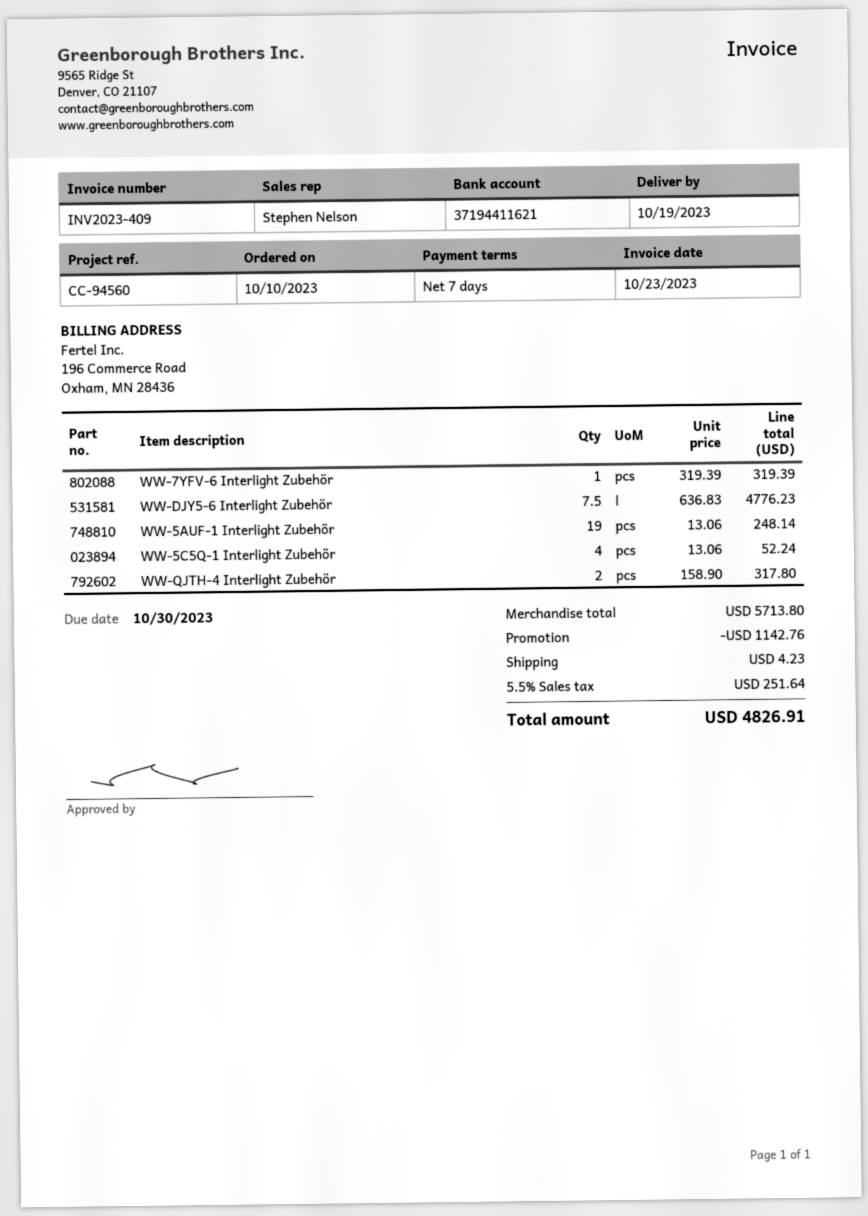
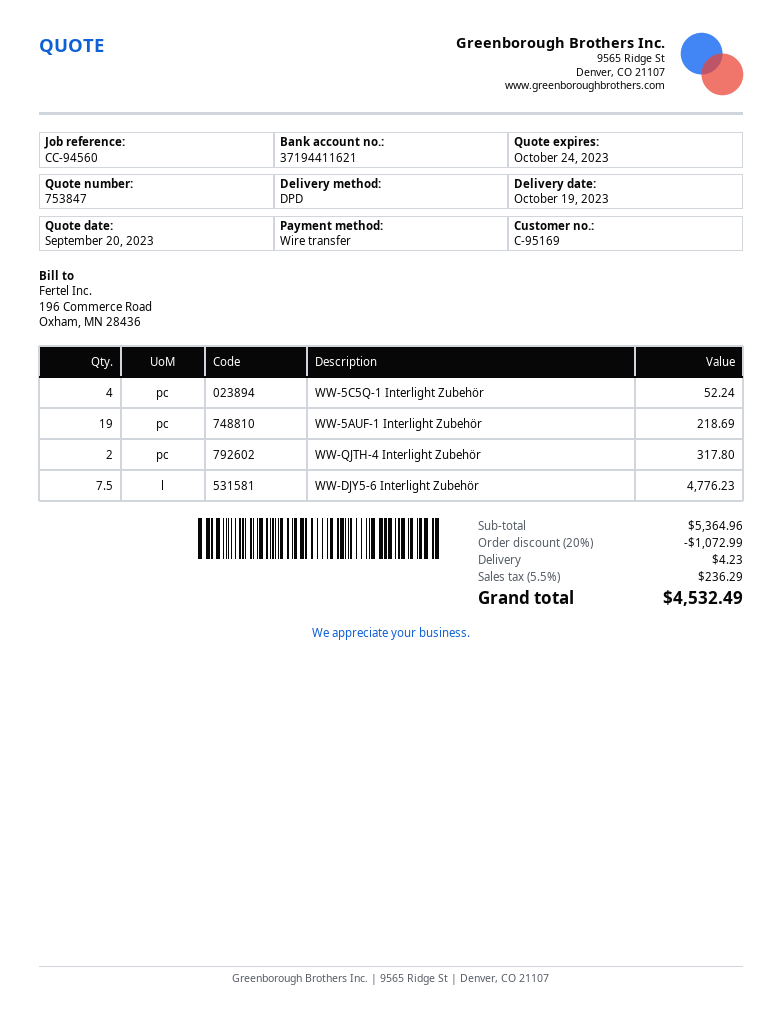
WW-7YFV-6 Interlight Zubehör: 1 for 319.39 -> none
WW-5AUF-1 Interlight Zubehör: 19 for 248.14 -> 19 for 218.69
subtotal: 5713.80 -> 5364.96
discount: 1142.76 -> 1072.99
tax: 5.5% = 251.64 -> 5.5% = 236.29
total: 4826.91 -> 4532.49

